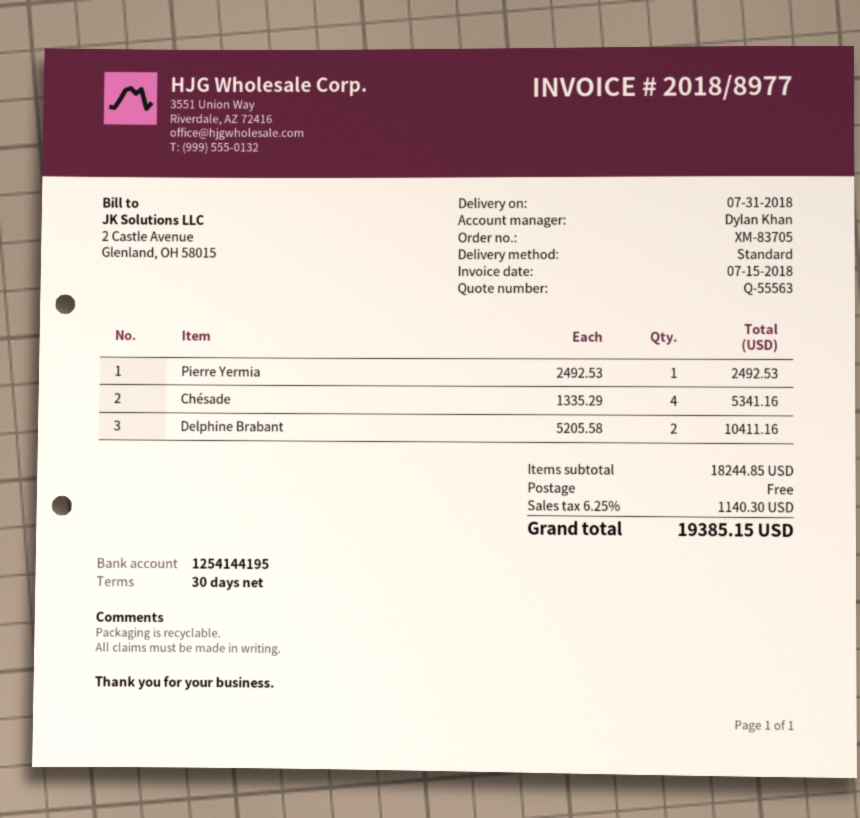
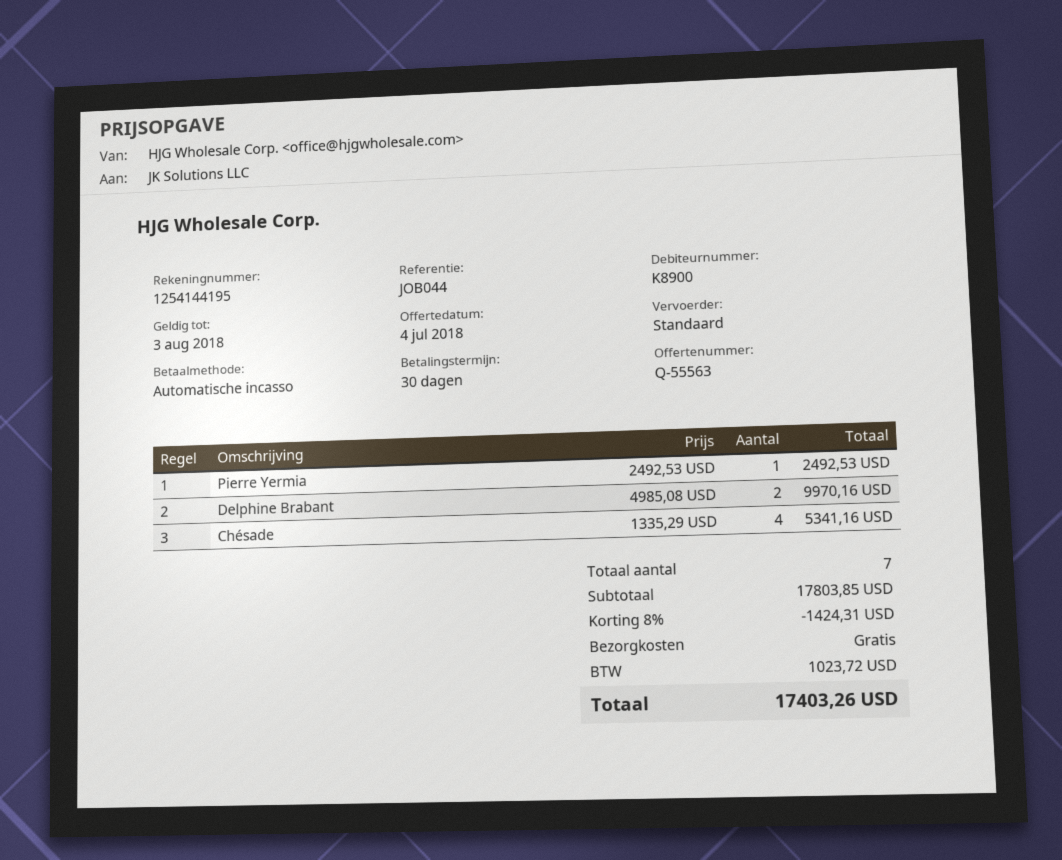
Delphine Brabant: 2 x 5205.58 = 10411.16 -> 2 x 4985.08 = 9970.16
subtotal: 18244.85 -> 17803.85
discount: none -> 8% = 1424.31
tax: 1140.30 -> 1023.72
total: 19385.15 -> 17403.26

